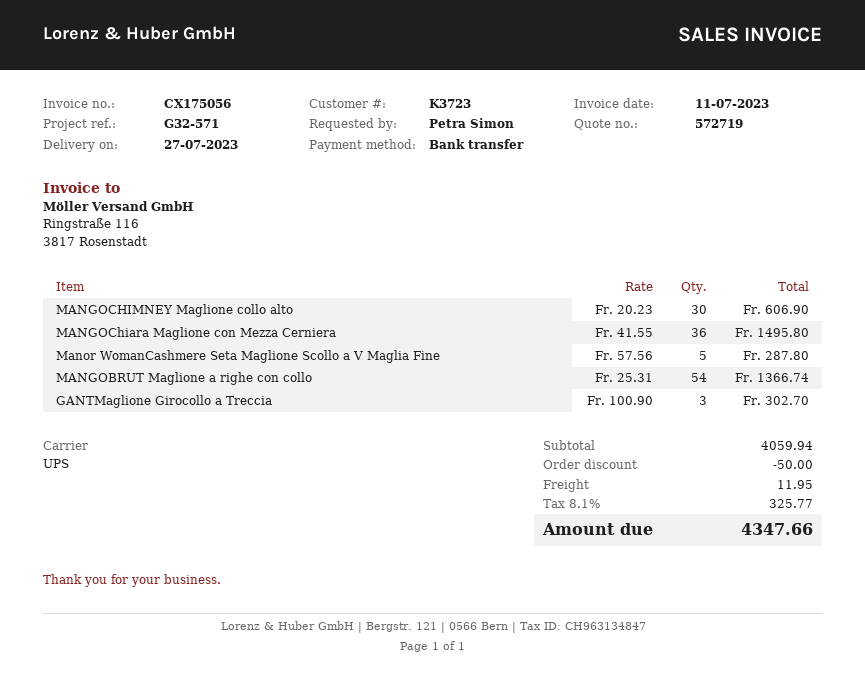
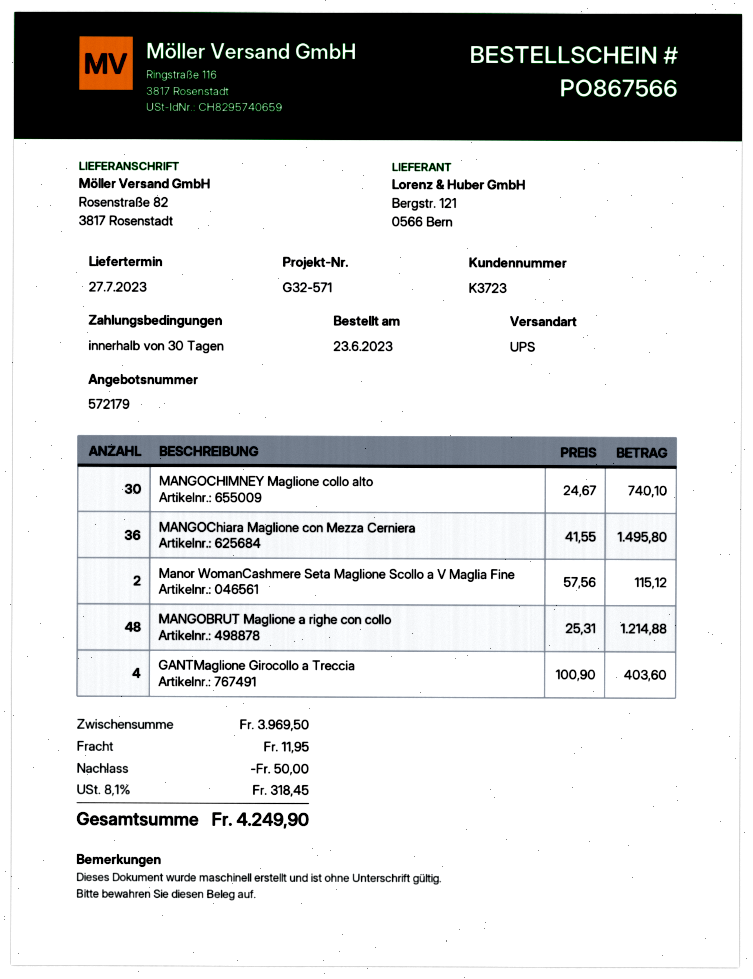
quote number: 572719 -> 572179
MANGOCHIMNEY Maglione collo alto: 30 x 20.23 = 606.90 -> 30 x 24.67 = 740.10
Manor WomanCashmere Seta Maglione Scollo a V Maglia Fine: 5 x 57.56 = 287.80 -> 2 x 57.56 = 115.12
MANGOBRUT Maglione a righe con collo: 54 x 25.31 = 1366.74 -> 48 x 25.31 = 1214.88
GANTMaglione Girocollo a Treccia: 3 x 100.90 = 302.70 -> 4 x 100.90 = 403.60
subtotal: 4059.94 -> 3969.50
tax: 8.1% = 325.77 -> 8.1% = 318.45
total: 4347.66 -> 4249.90

